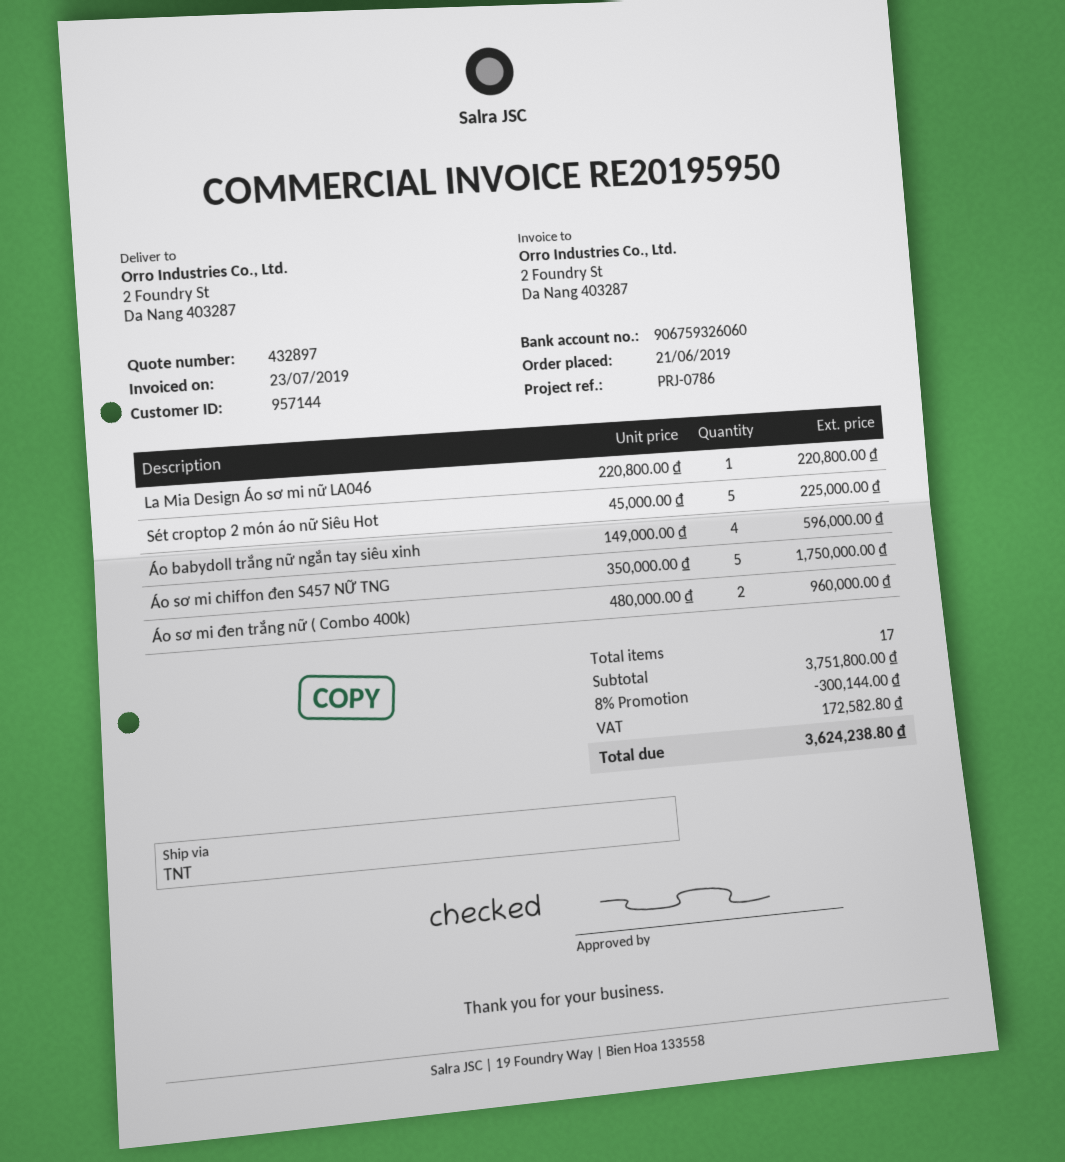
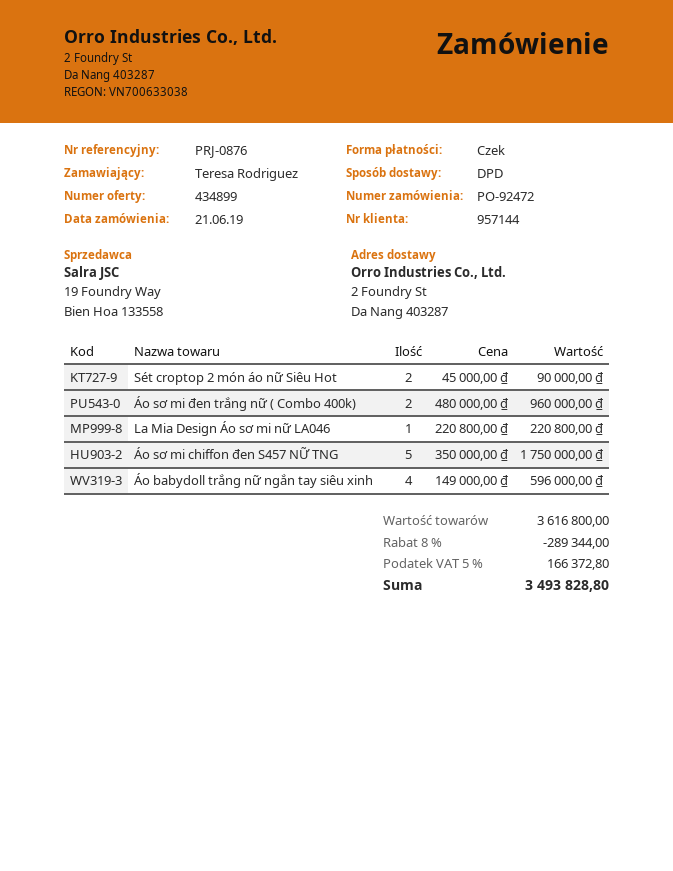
quote number: 432897 -> 434899
reference: PRJ-0786 -> PRJ-0876
shipping method: TNT -> DPD
Sét croptop 2 món áo nữ Siêu Hot: 5 x 45000.00 = 225000.00 -> 2 x 45000.00 = 90000.00
subtotal: 3751800.00 -> 3616800.00
discount: 8% = 300144.00 -> 8% = 289344.00
tax: 172582.80 -> 166372.80
total: 3624238.80 -> 3493828.80

